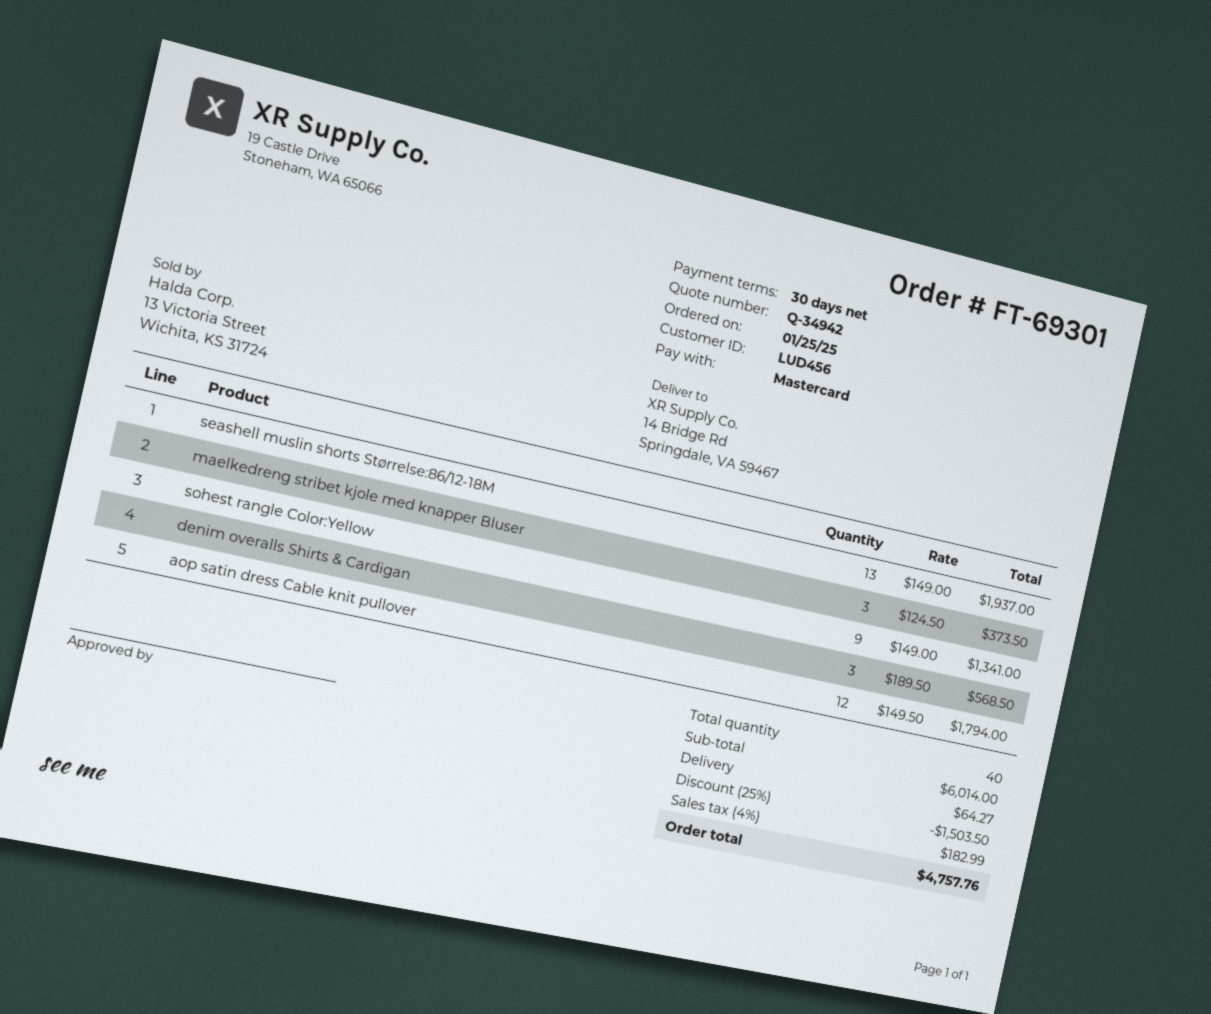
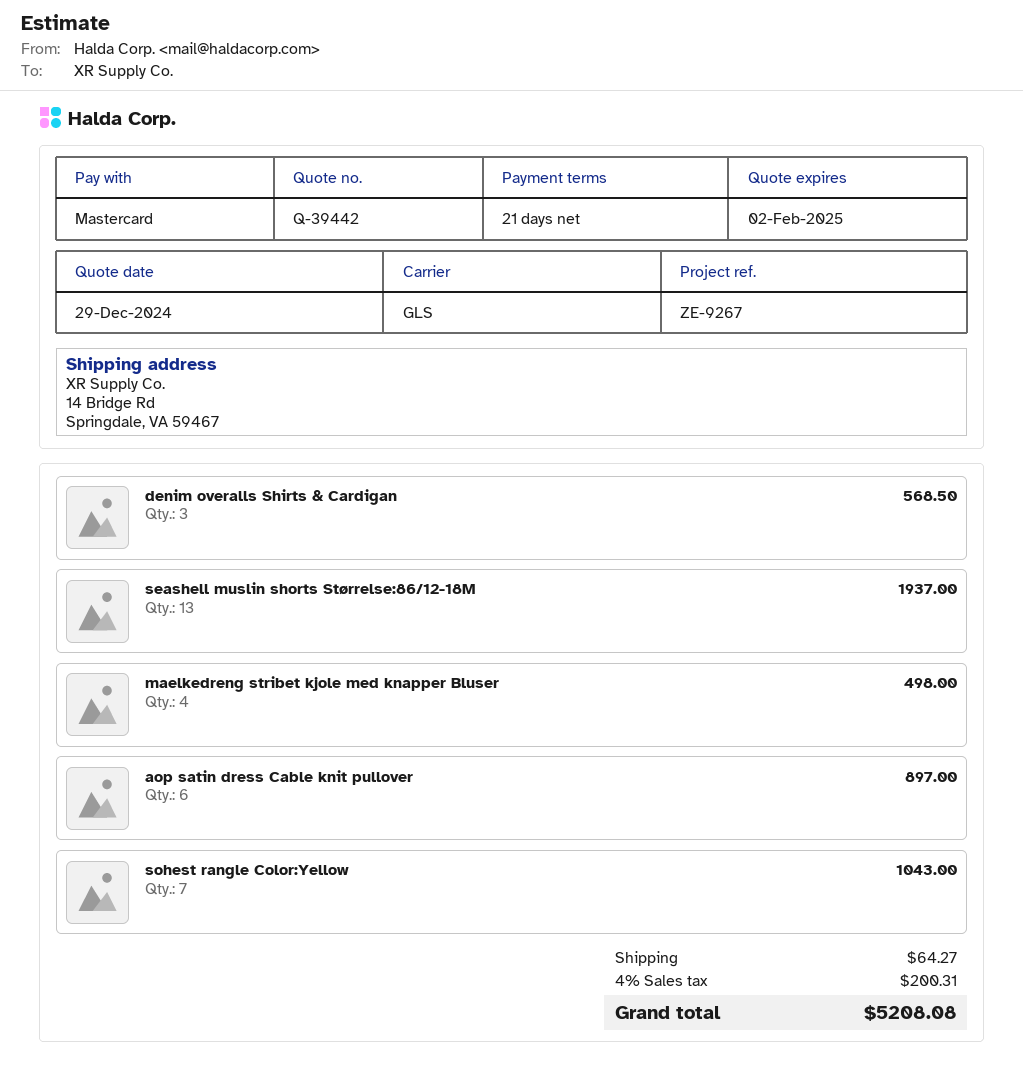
quote number: Q-34942 -> Q-39442
payment terms: 30 days -> 21 days
maelkedreng stribet kjole med knapper Bluser: 3 for 373.50 -> 4 for 498.00
sohest rangle Color:Yellow: 9 for 1341.00 -> 7 for 1043.00
aop satin dress Cable knit pullover: 12 for 1794.00 -> 6 for 897.00
discount: 25% = 1503.50 -> none
tax: 4% = 182.99 -> 4% = 200.31
total: 4757.76 -> 5208.08

